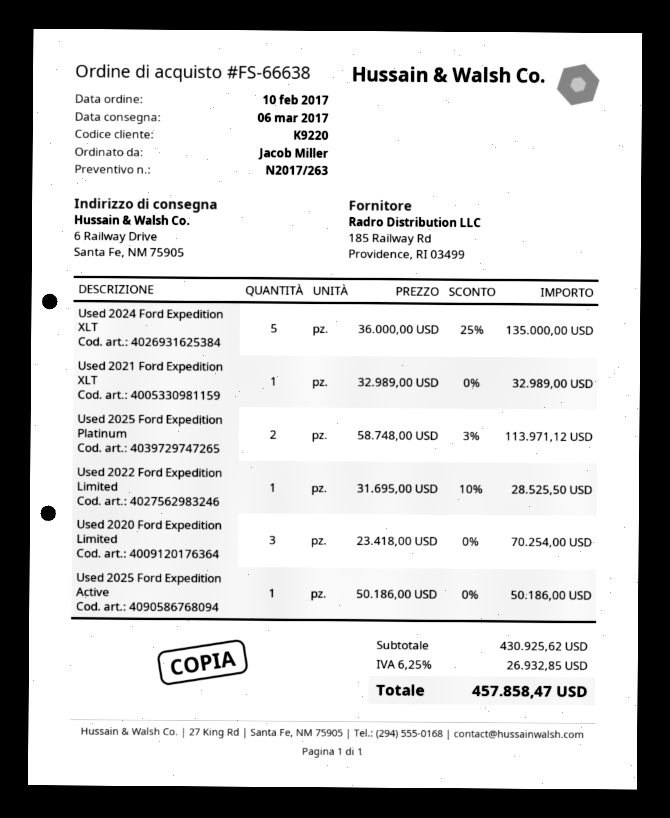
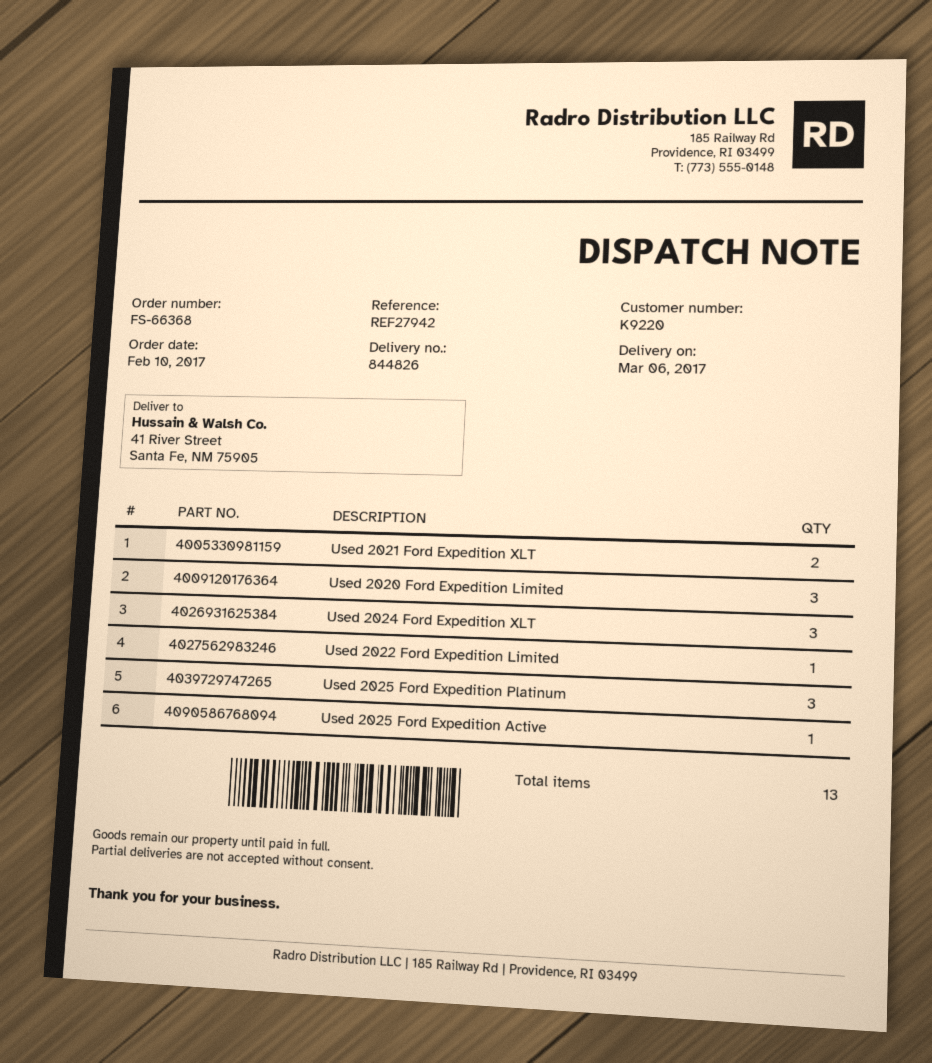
order number: FS-66638 -> FS-66368
ship to: 6 Railway Drive, Santa Fe, NM 75905 -> 41 River Street, Santa Fe, NM 75905
Used 2024 Ford Expedition XLT: 5 -> 3
Used 2021 Ford Expedition XLT: 1 -> 2
Used 2025 Ford Expedition Platinum: 2 -> 3

